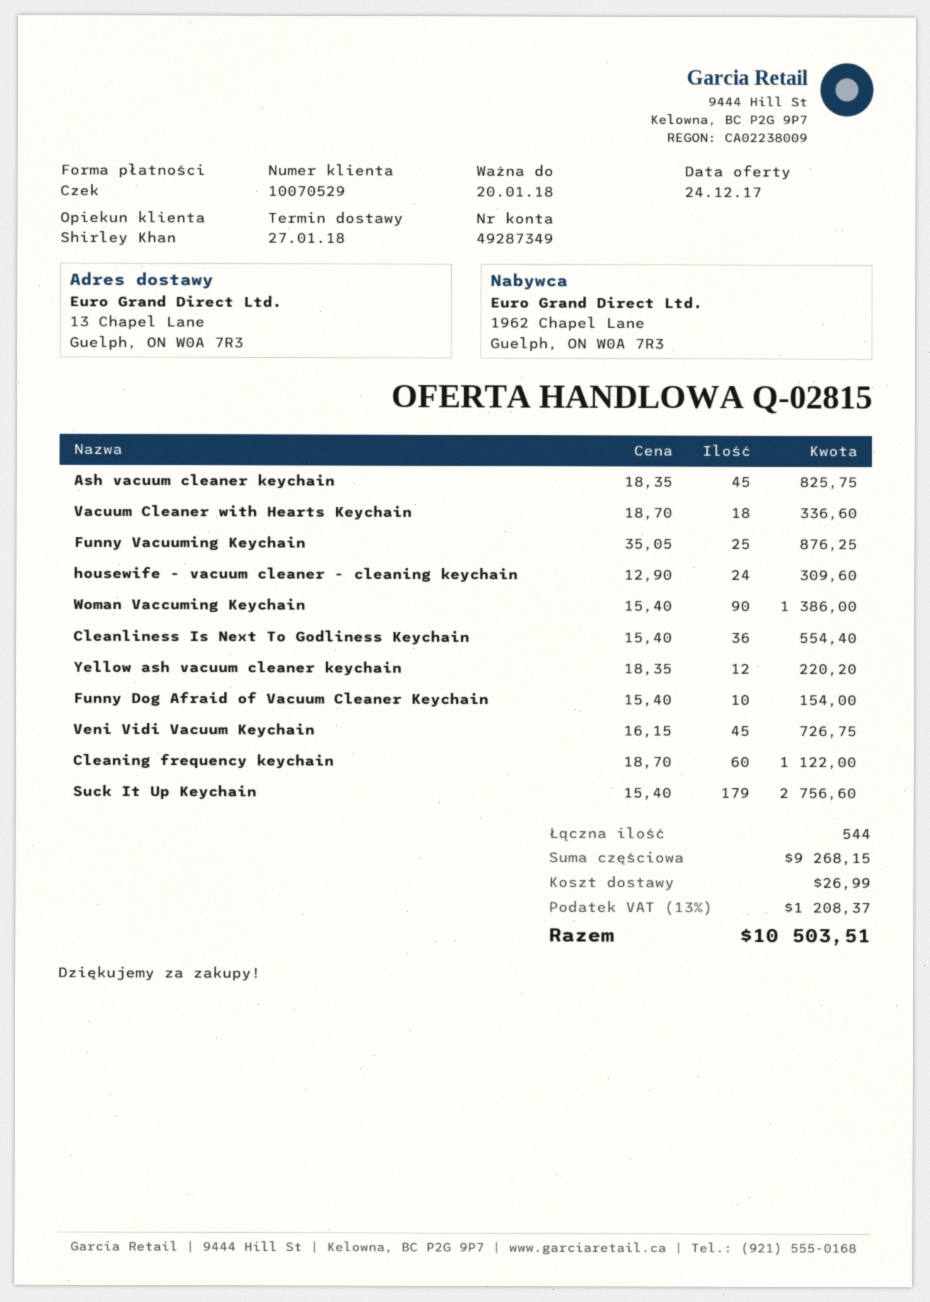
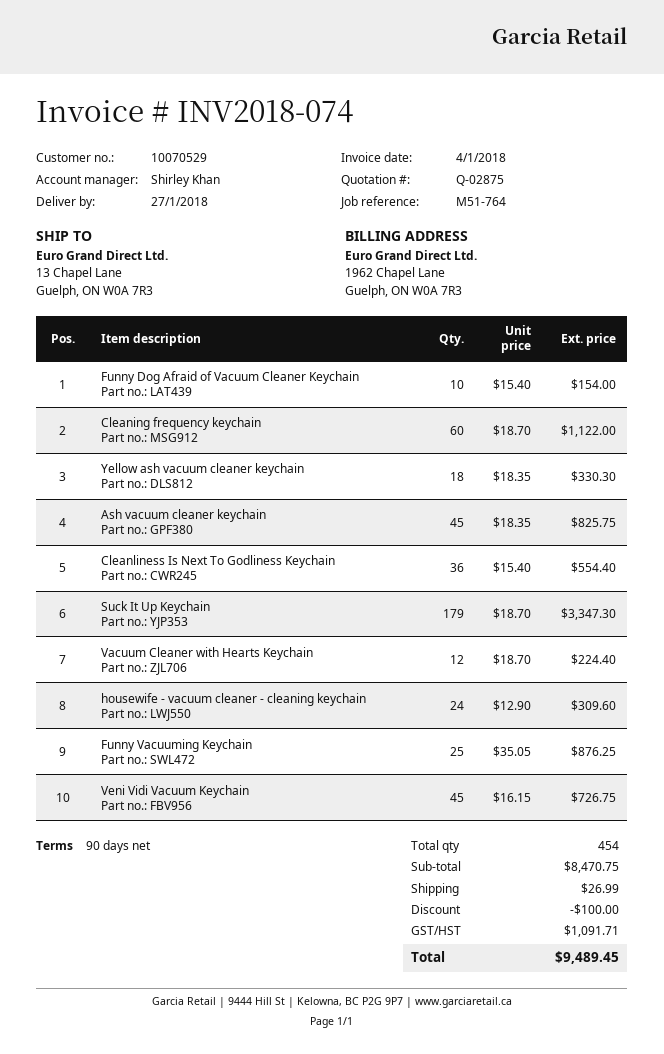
quote number: Q-02815 -> Q-02875
Vacuum Cleaner with Hearts Keychain: 18 x 18.70 = 336.60 -> 12 x 18.70 = 224.40
Woman Vaccuming Keychain: 90 x 15.40 = 1386.00 -> none
Yellow ash vacuum cleaner keychain: 12 x 18.35 = 220.20 -> 18 x 18.35 = 330.30
Suck It Up Keychain: 179 x 15.40 = 2756.60 -> 179 x 18.70 = 3347.30
total quantity: 544 -> 454
subtotal: 9268.15 -> 8470.75
discount: none -> 100.00
tax: 1208.37 -> 1091.71
total: 10503.51 -> 9489.45

